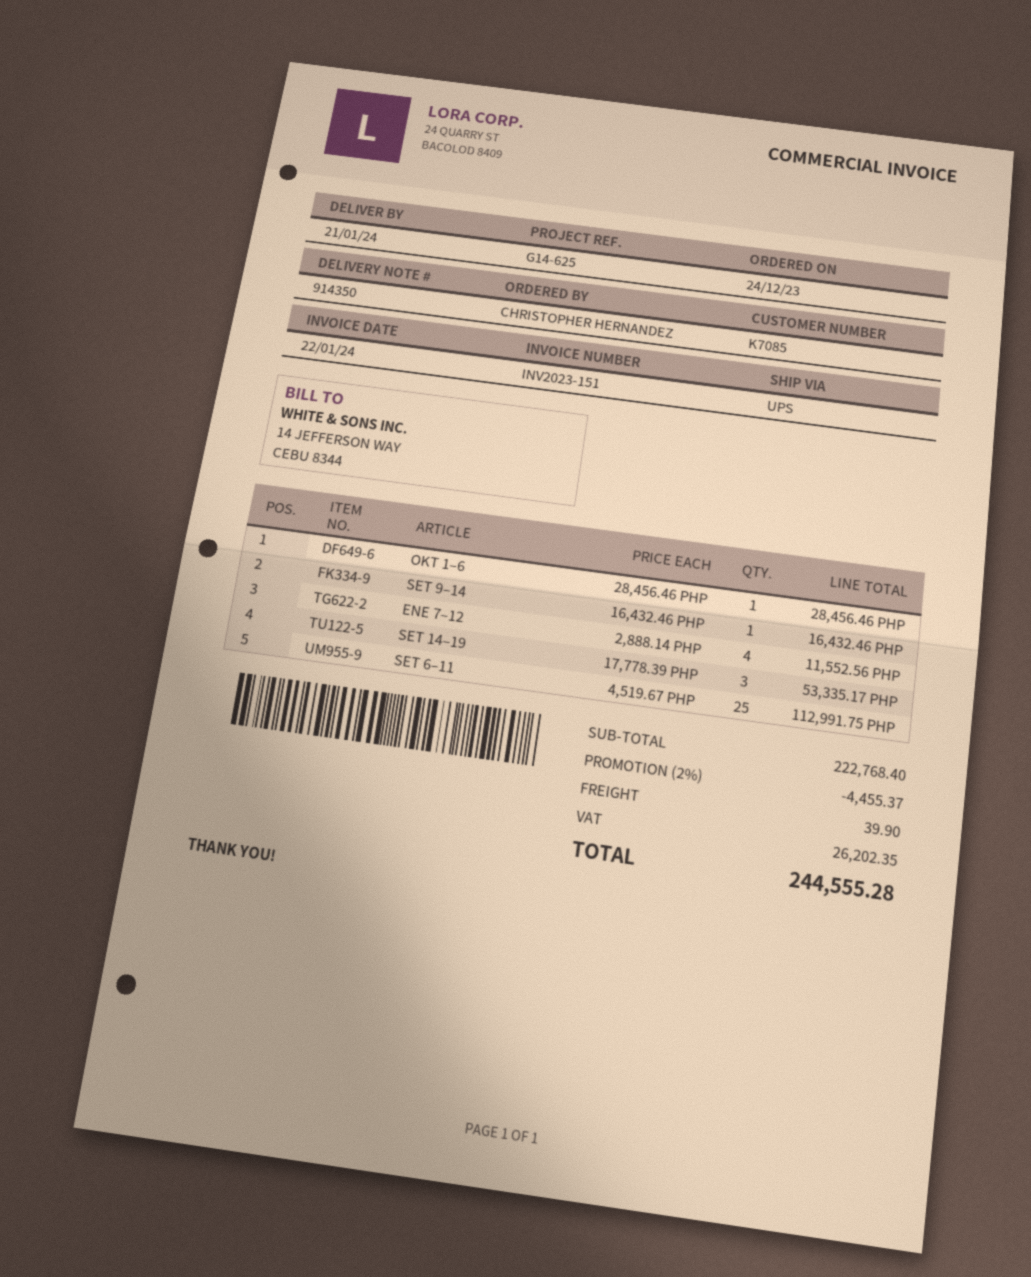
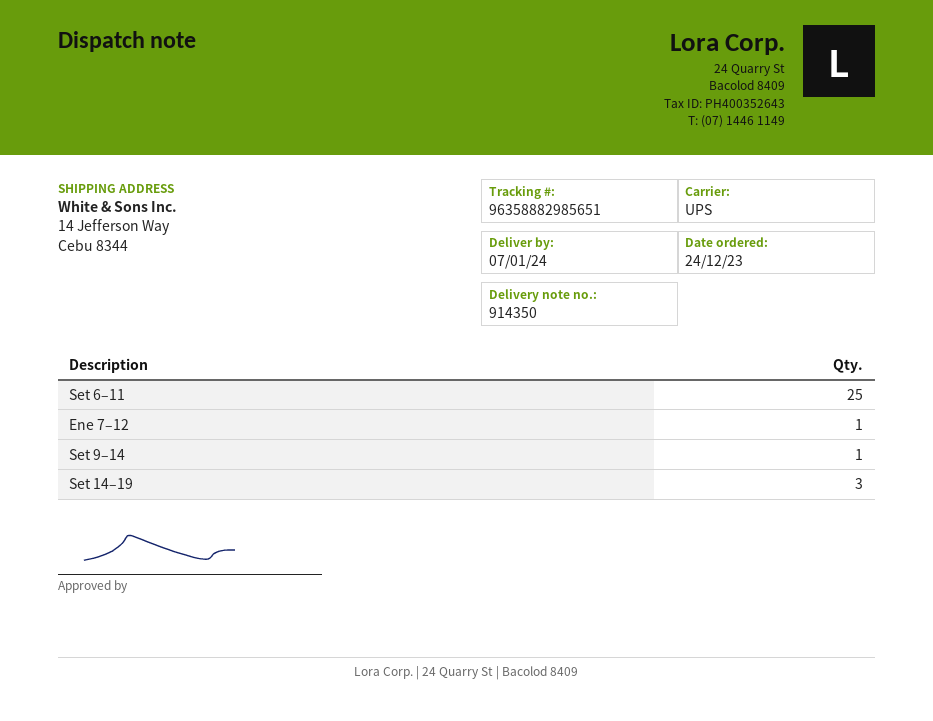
delivery date: 2024-01-21 -> 2024-01-07
OKT 1–6: 1 -> none
ENE 7–12: 4 -> 1

